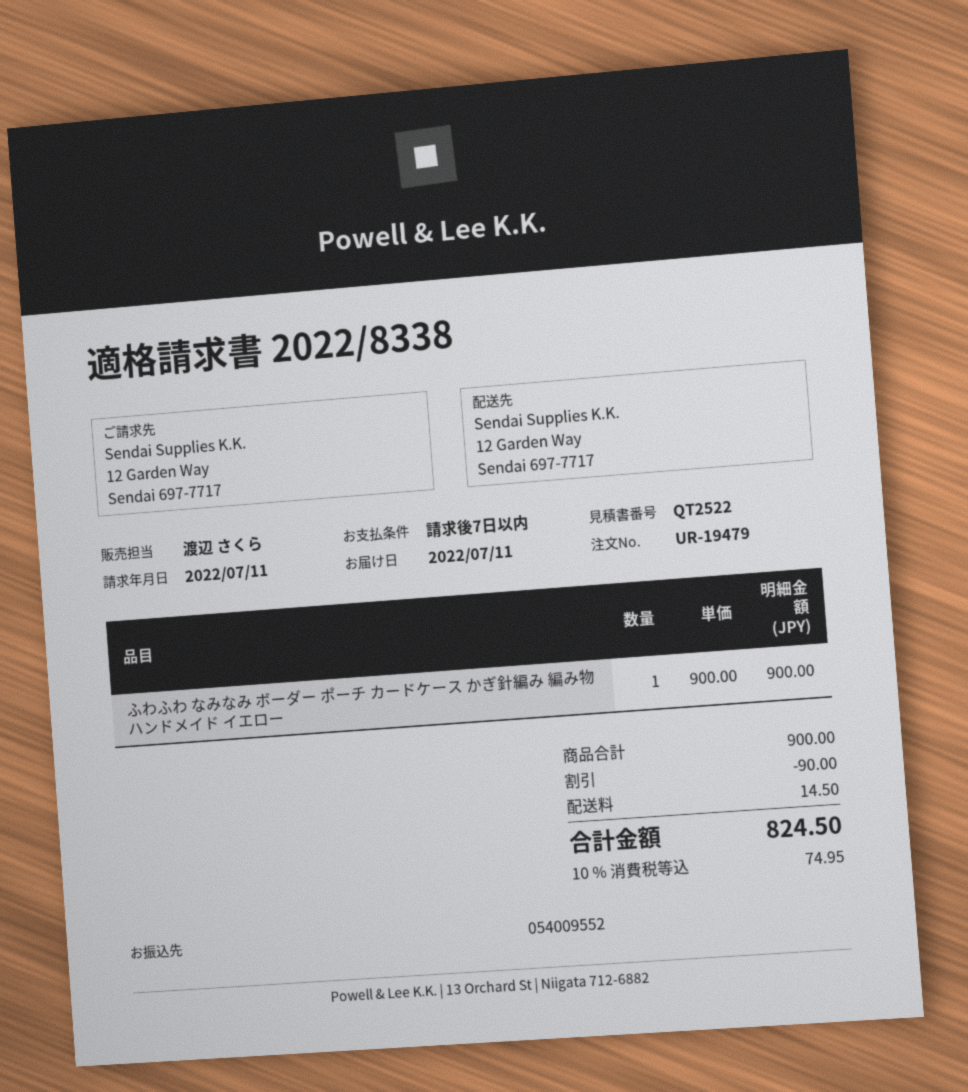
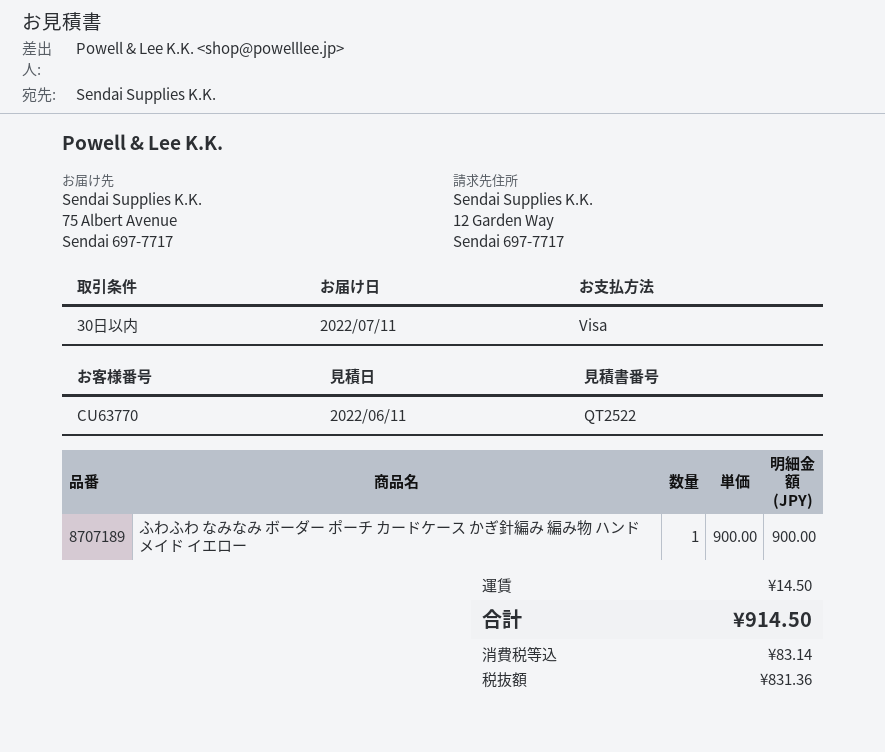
payment terms: 7 days -> 30 days
ship to: 12 Garden Way, Sendai 697-7717 -> 75 Albert Avenue, Sendai 697-7717
discount: 90.00 -> none
tax: 74.95 -> 83.14
total: 824.50 -> 914.50

